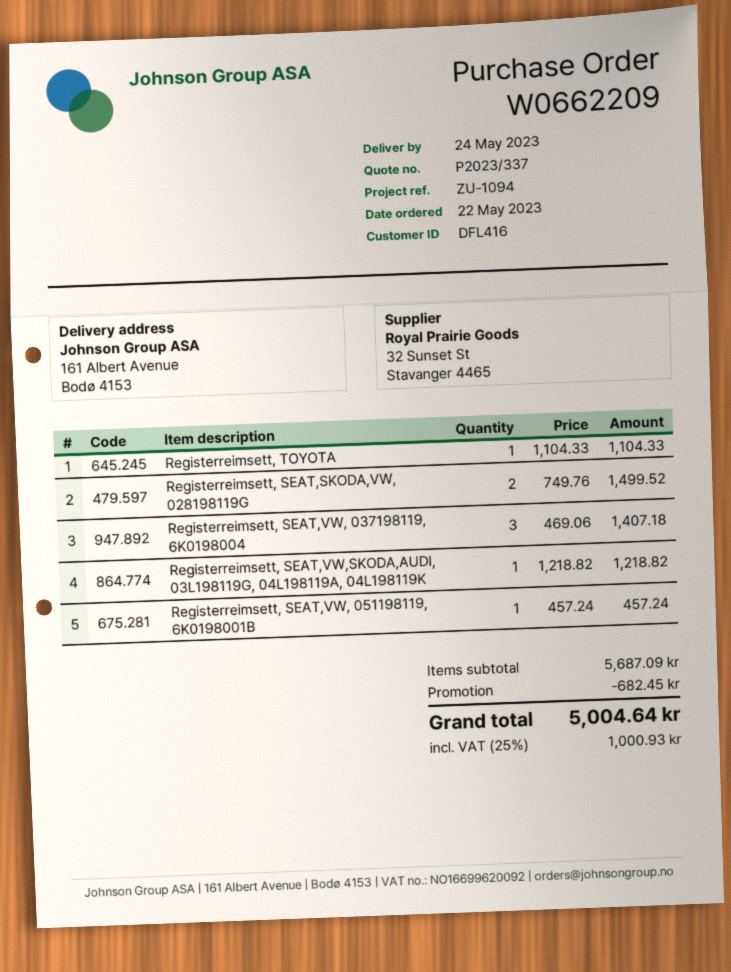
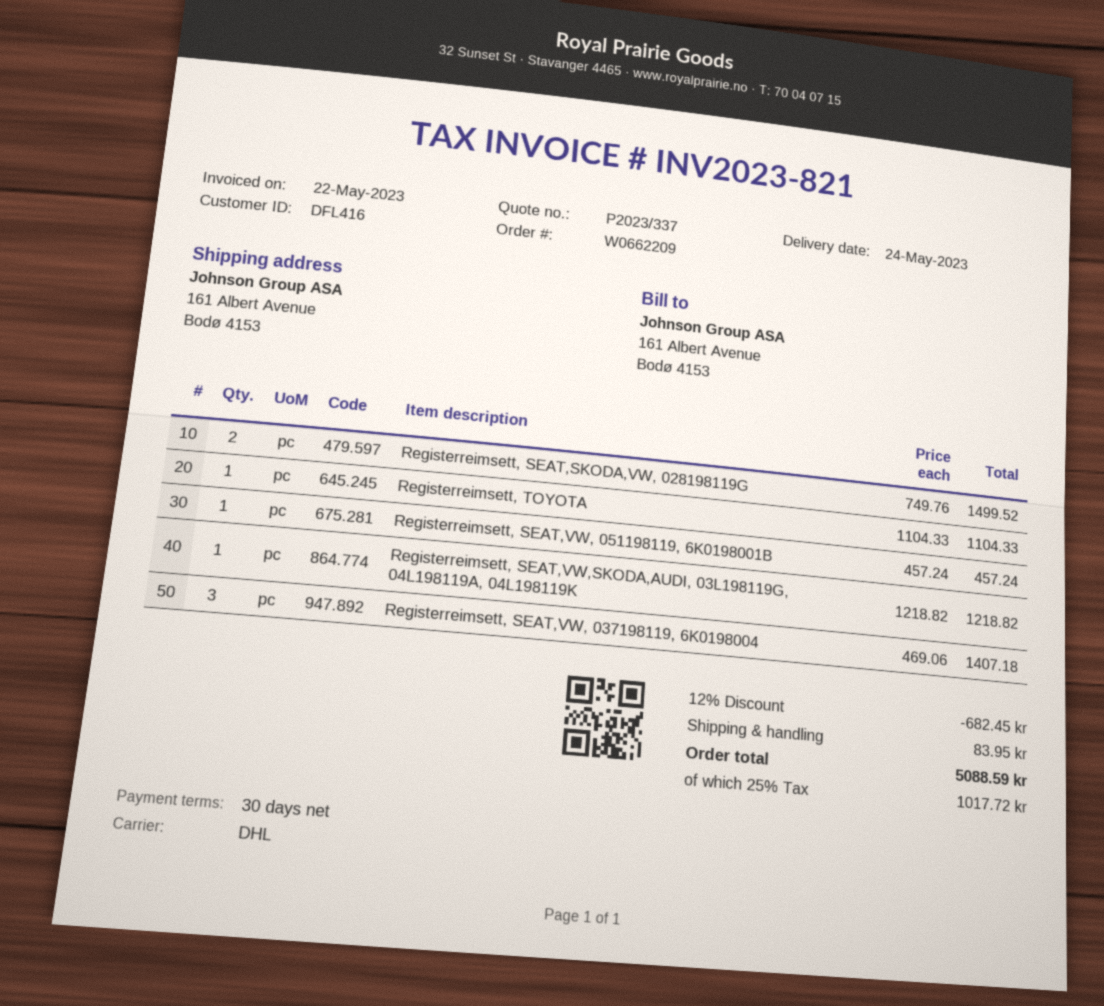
shipping: none -> 83.95
tax: 25% = 1000.93 -> 25% = 1017.72
total: 5004.64 -> 5088.59

